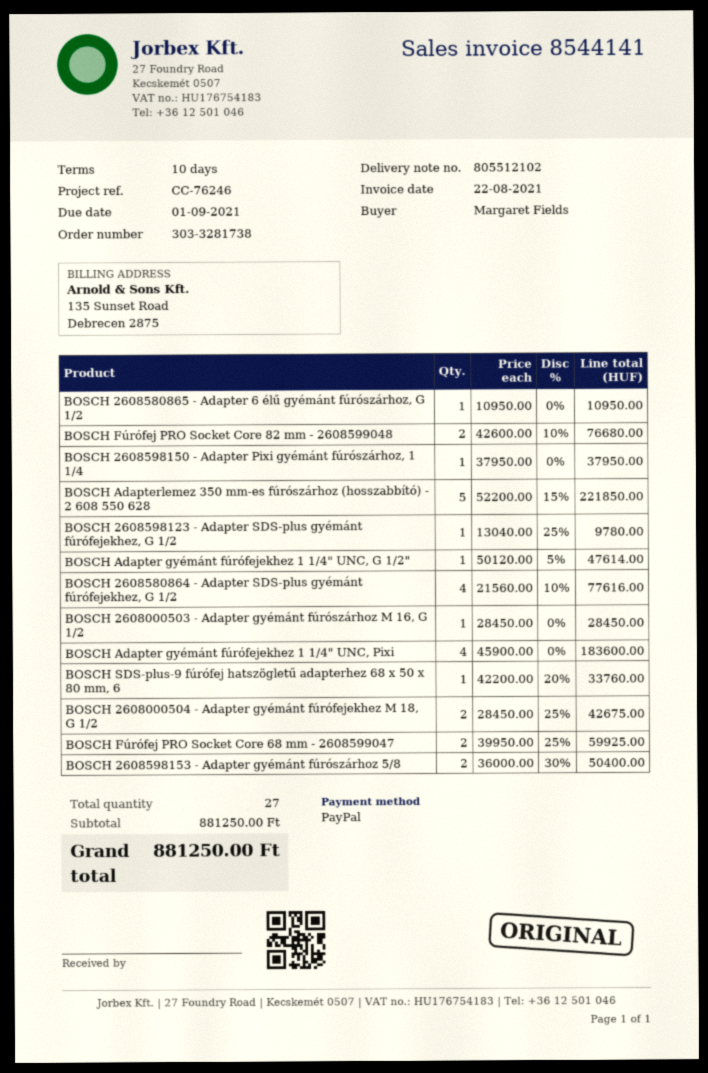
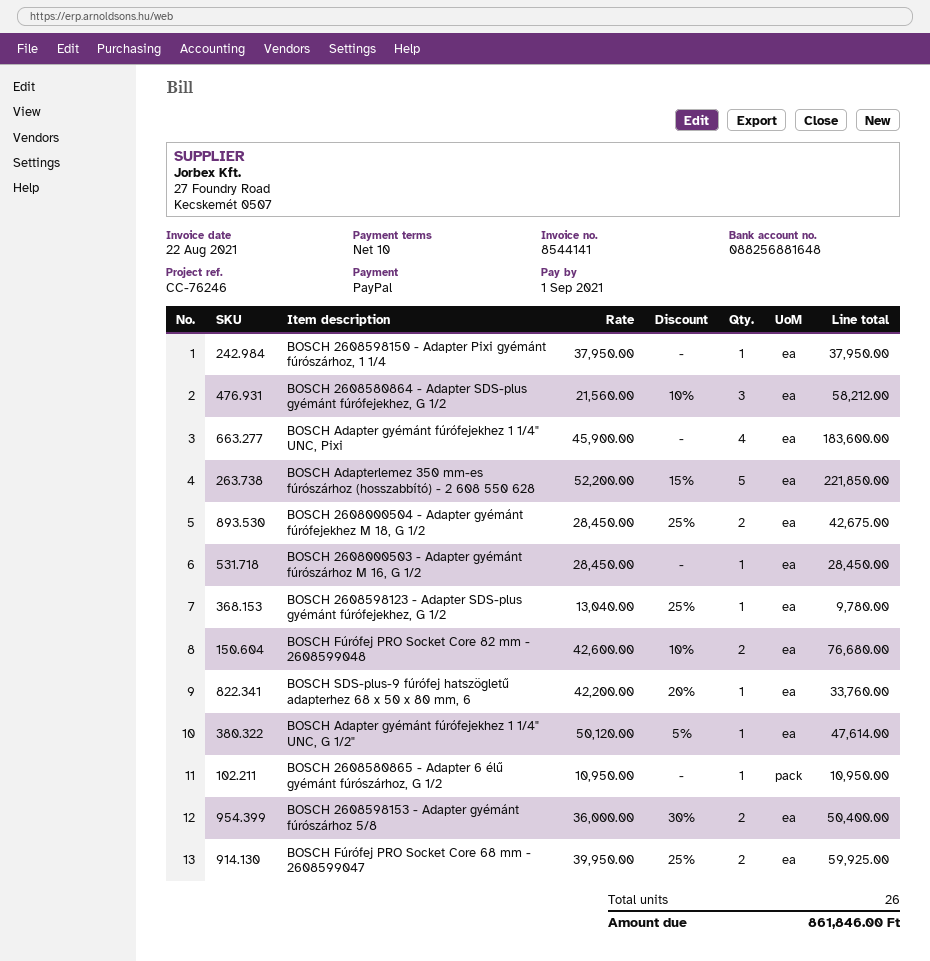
BOSCH 2608580864 - Adapter SDS-plus gyémánt fúrófejekhez, G 1/2: 4 x 21560.00 - 10% = 77616.00 -> 3 x 21560.00 - 10% = 58212.00
total quantity: 27 -> 26
total: 881250.00 -> 861846.00

